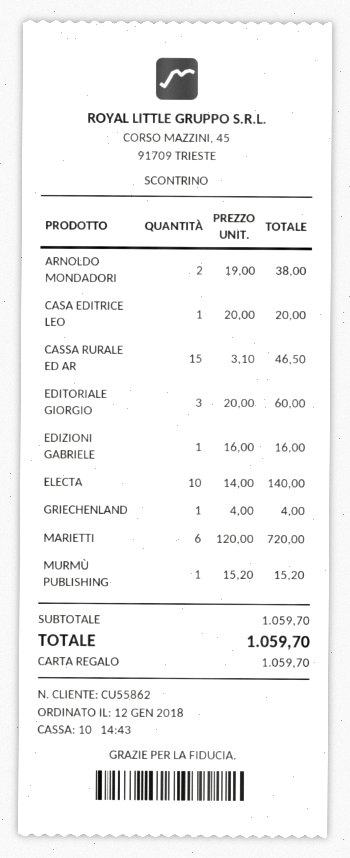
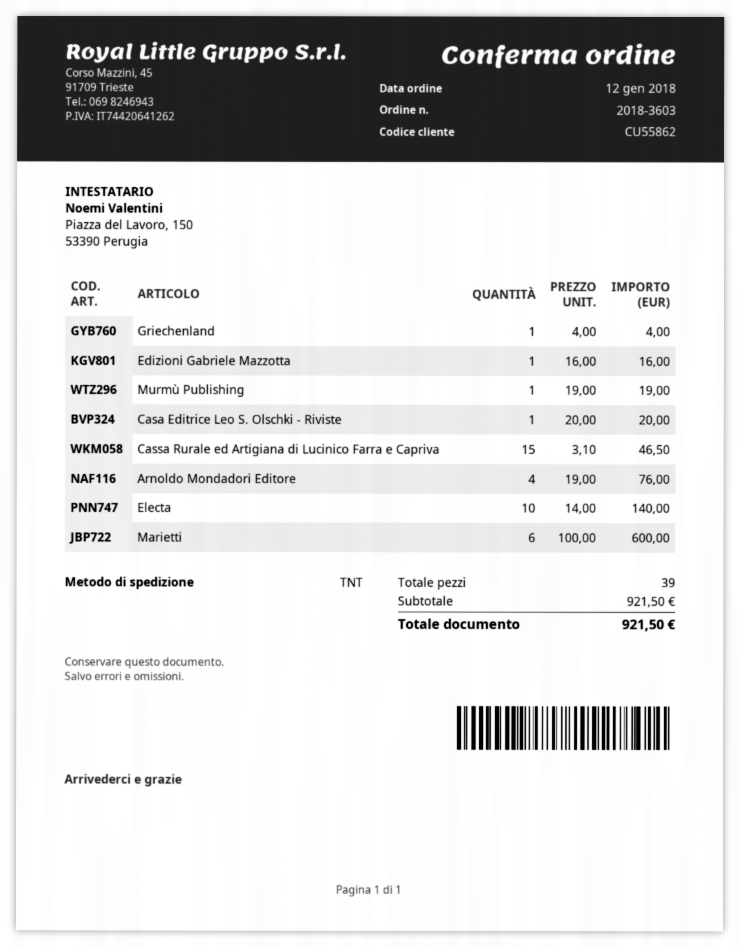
ARNOLDO MONDADORI: 2 x 19.00 = 38.00 -> 4 x 19.00 = 76.00
EDITORIALE GIORGIO: 3 x 20.00 = 60.00 -> none
MARIETTI: 6 x 120.00 = 720.00 -> 6 x 100.00 = 600.00
MURMÙ PUBLISHING: 1 x 15.20 = 15.20 -> 1 x 19.00 = 19.00
subtotal: 1059.70 -> 921.50
total: 1059.70 -> 921.50

